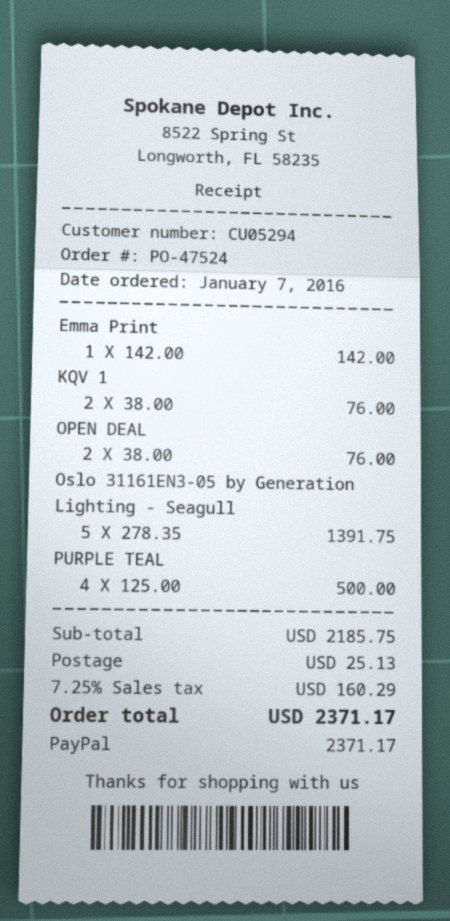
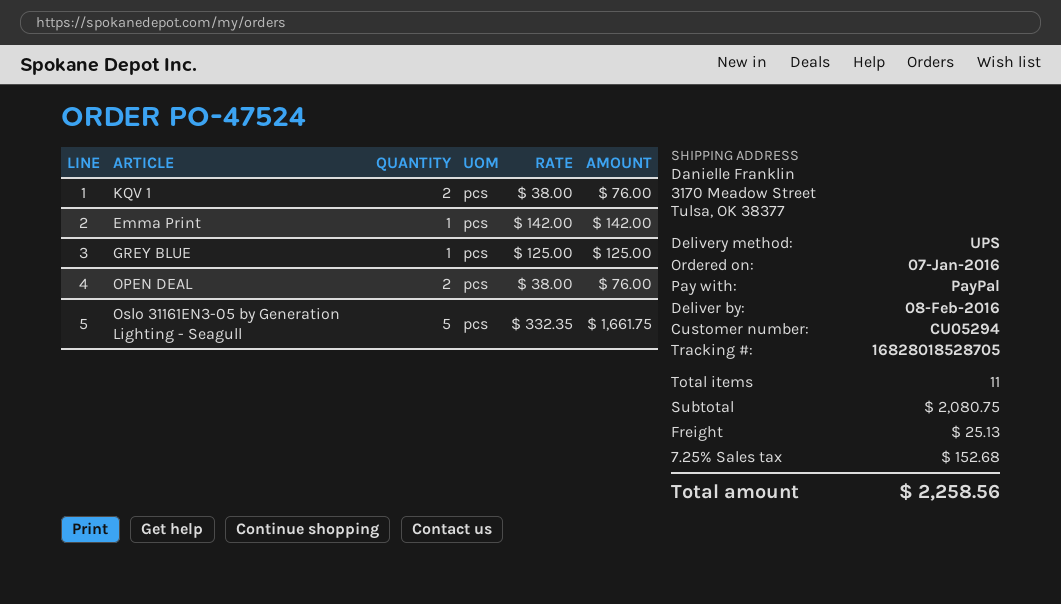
Oslo 31161EN3-05 by Generation Lighting - Seagull: 5 x 278.35 = 1391.75 -> 5 x 332.35 = 1661.75
PURPLE TEAL: 4 x 125.00 = 500.00 -> none
GREY BLUE: none -> 1 x 125.00 = 125.00
subtotal: 2185.75 -> 2080.75
tax: 7.25% = 160.29 -> 7.25% = 152.68
total: 2371.17 -> 2258.56

